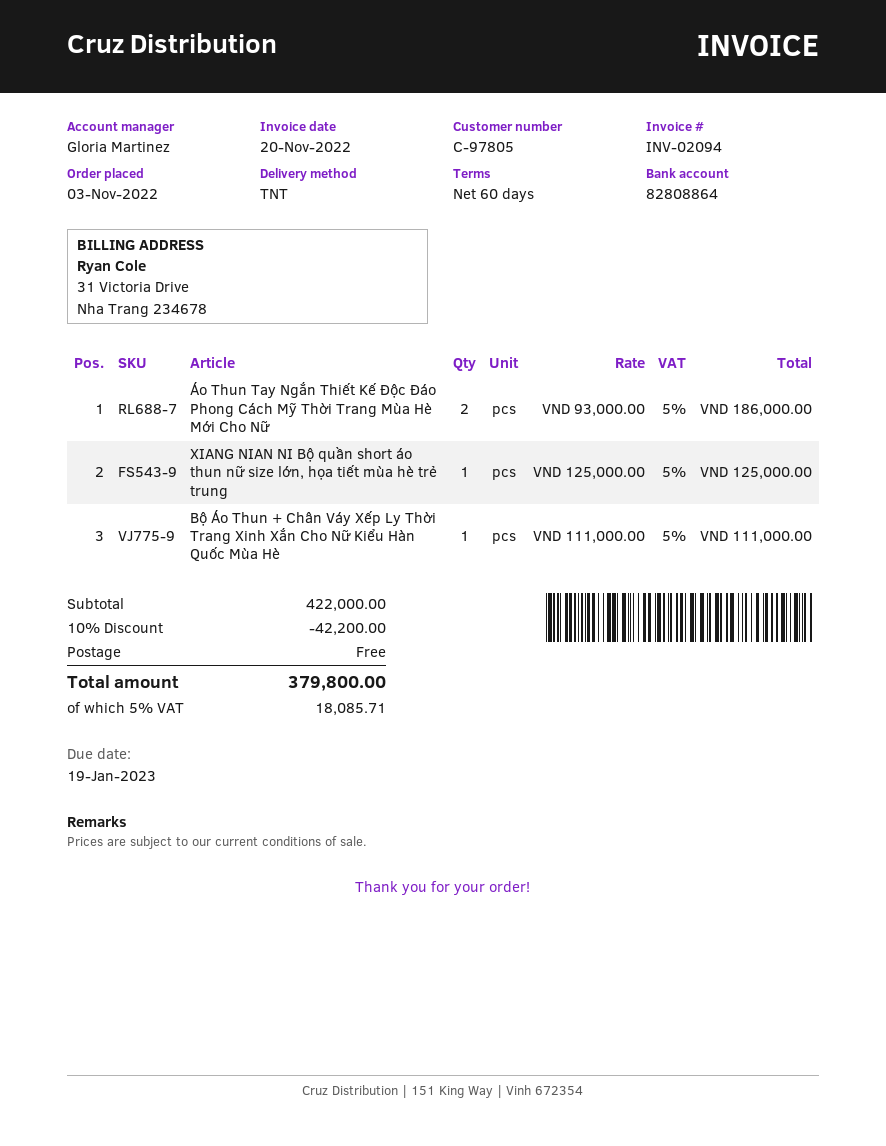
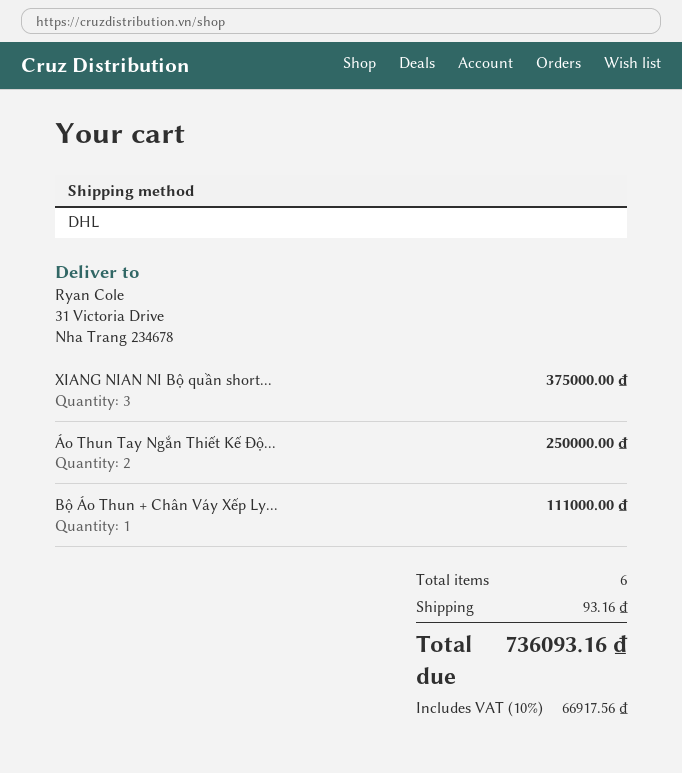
shipping method: TNT -> DHL
Áo Thun Tay Ngắn Thiết Kế Độc Đáo Phong Cách Mỹ Thời Trang Mùa Hè Mới Cho Nữ: 2 for 186000.00 -> 2 for 250000.00
XIANG NIAN NI Bộ quần short áo thun nữ size lớn, họa tiết mùa hè trẻ trung: 1 for 125000.00 -> 3 for 375000.00
discount: 10% = 42200.00 -> none
shipping: 0.00 -> 93.16
tax: 5% = 18085.71 -> 10% = 66917.56
total: 379800.00 -> 736093.16

